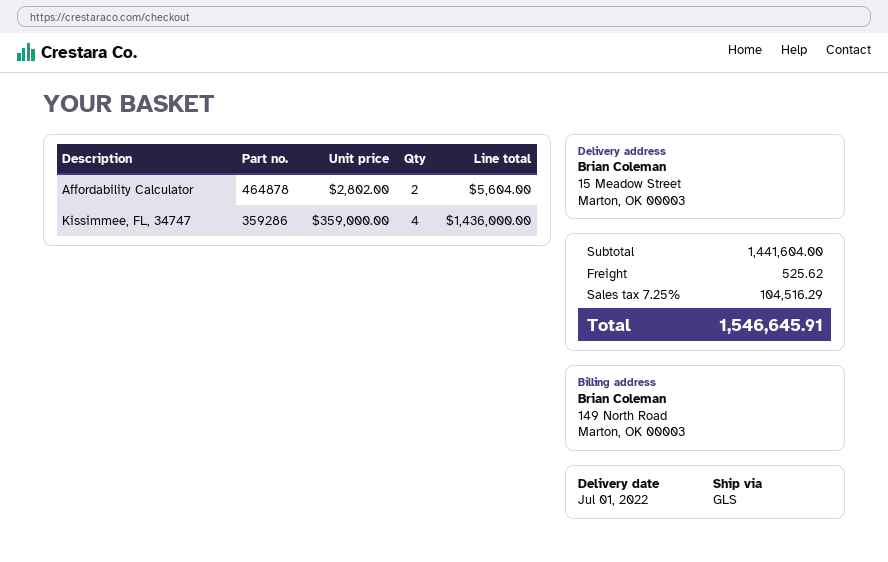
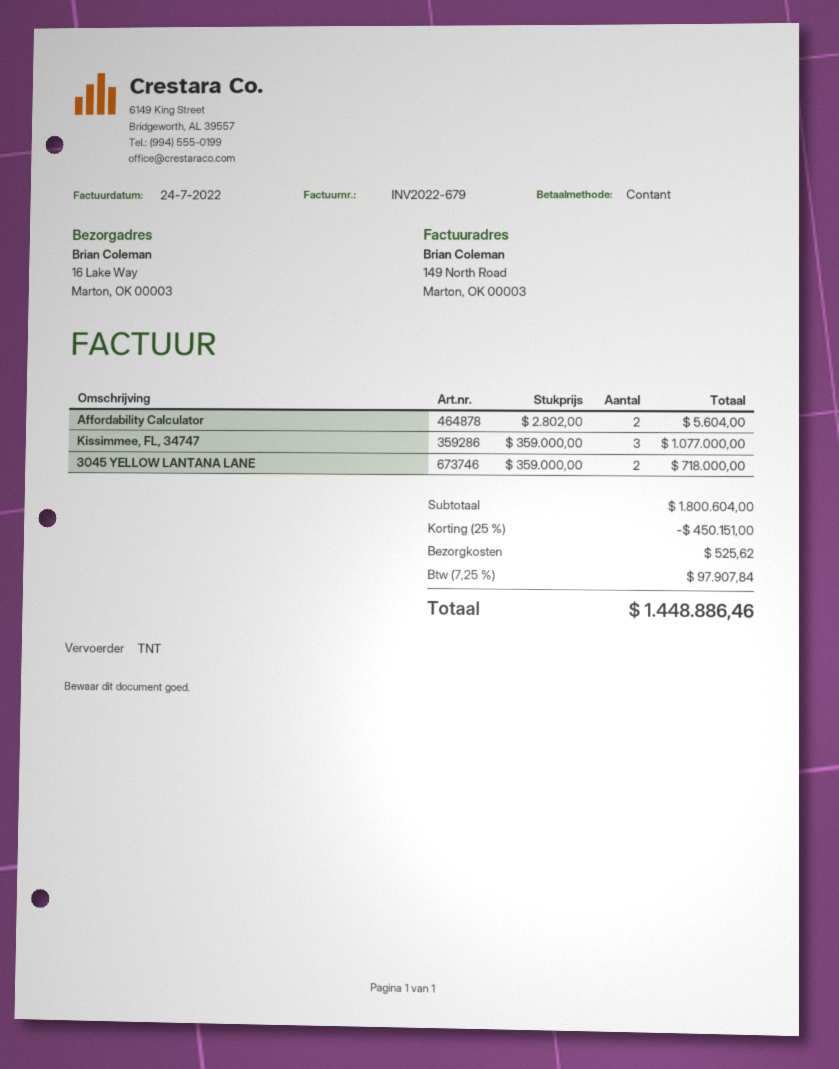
shipping method: GLS -> TNT
ship to: 15 Meadow Street, Marton, OK 00003 -> 16 Lake Way, Marton, OK 00003
Kissimmee, FL, 34747: 4 x 359000.00 = 1436000.00 -> 3 x 359000.00 = 1077000.00
3045 YELLOW LANTANA LANE: none -> 2 x 359000.00 = 718000.00
subtotal: 1441604.00 -> 1800604.00
discount: none -> 25% = 450151.00
tax: 7.25% = 104516.29 -> 7.25% = 97907.84
total: 1546645.91 -> 1448886.46

